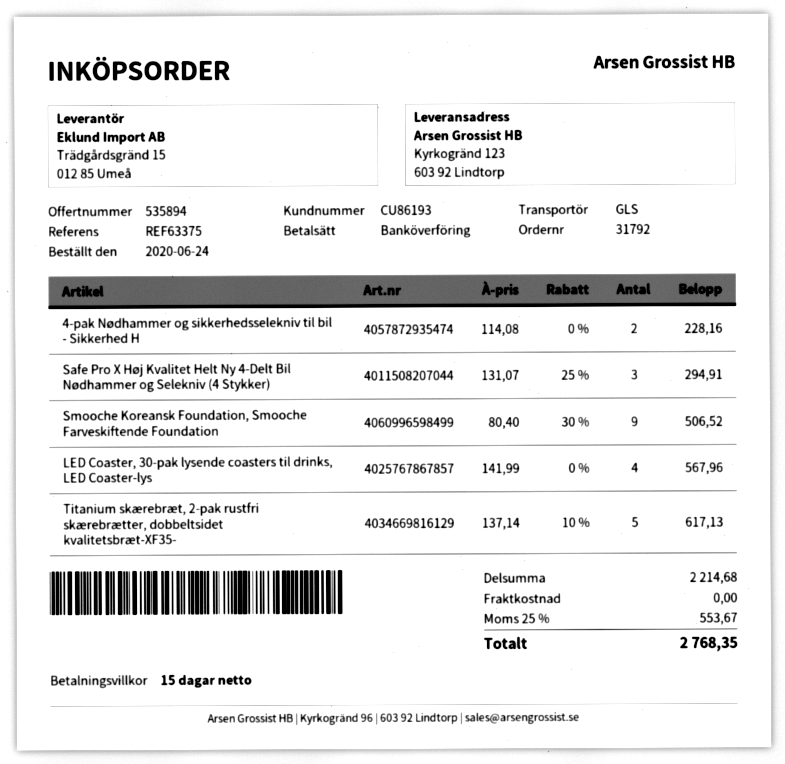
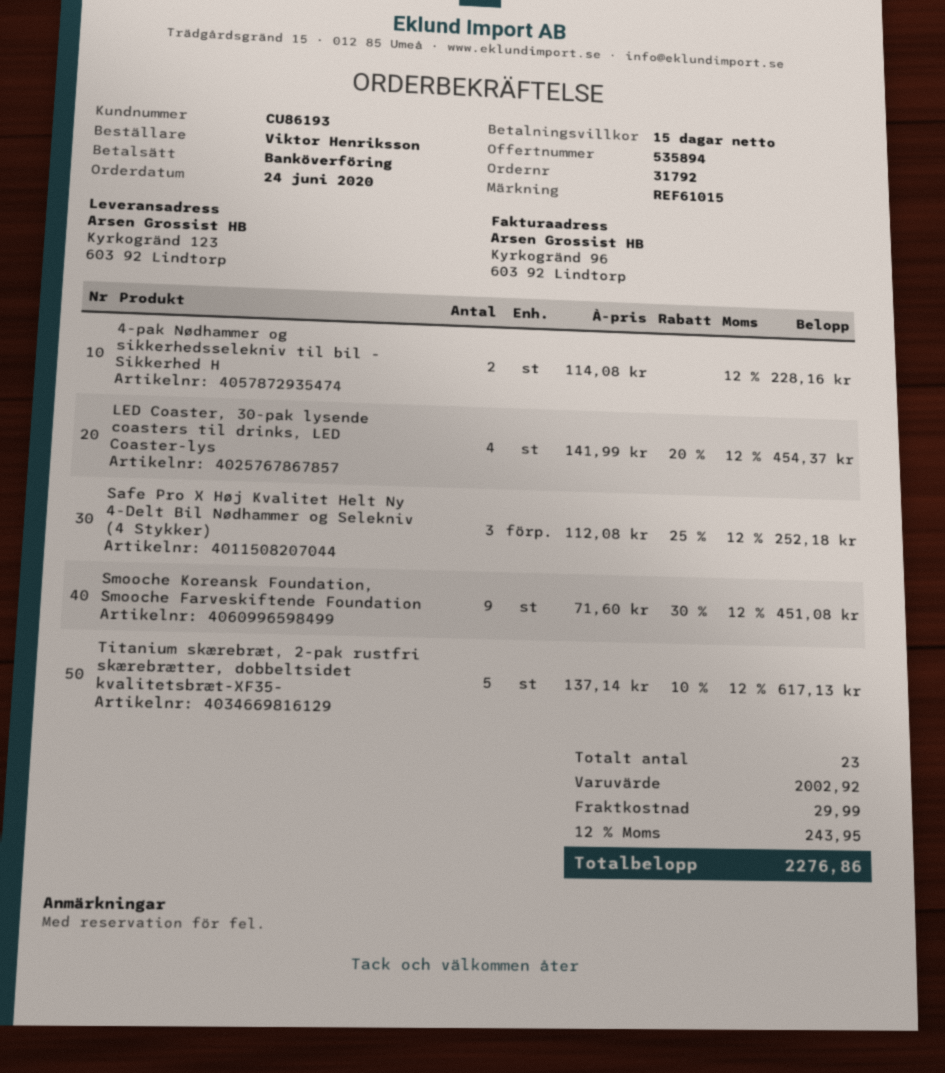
reference: REF63375 -> REF61015
Safe Pro X Høj Kvalitet Helt Ny 4-Delt Bil Nødhammer og Selekniv (4 Stykker): 3 x 131.07 - 25% = 294.91 -> 3 x 112.08 - 25% = 252.18
Smooche Koreansk Foundation, Smooche Farveskiftende Foundation: 9 x 80.40 - 30% = 506.52 -> 9 x 71.60 - 30% = 451.08
LED Coaster, 30-pak lysende coasters til drinks, LED Coaster-lys: 4 x 141.99 = 567.96 -> 4 x 141.99 - 20% = 454.37
subtotal: 2214.68 -> 2002.92
shipping: 0.00 -> 29.99
tax: 25% = 553.67 -> 12% = 243.95
total: 2768.35 -> 2276.86

